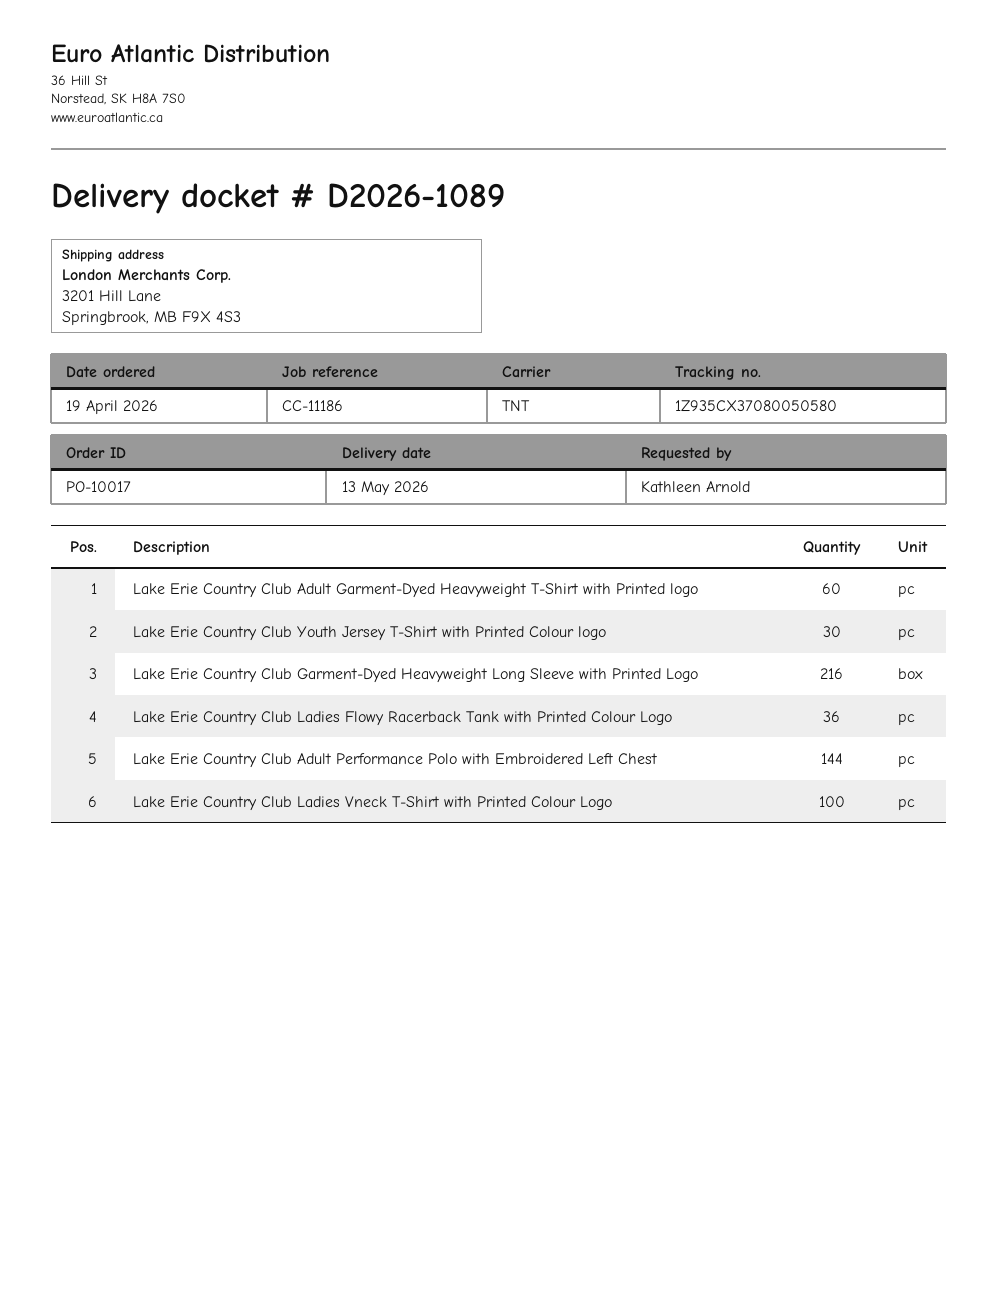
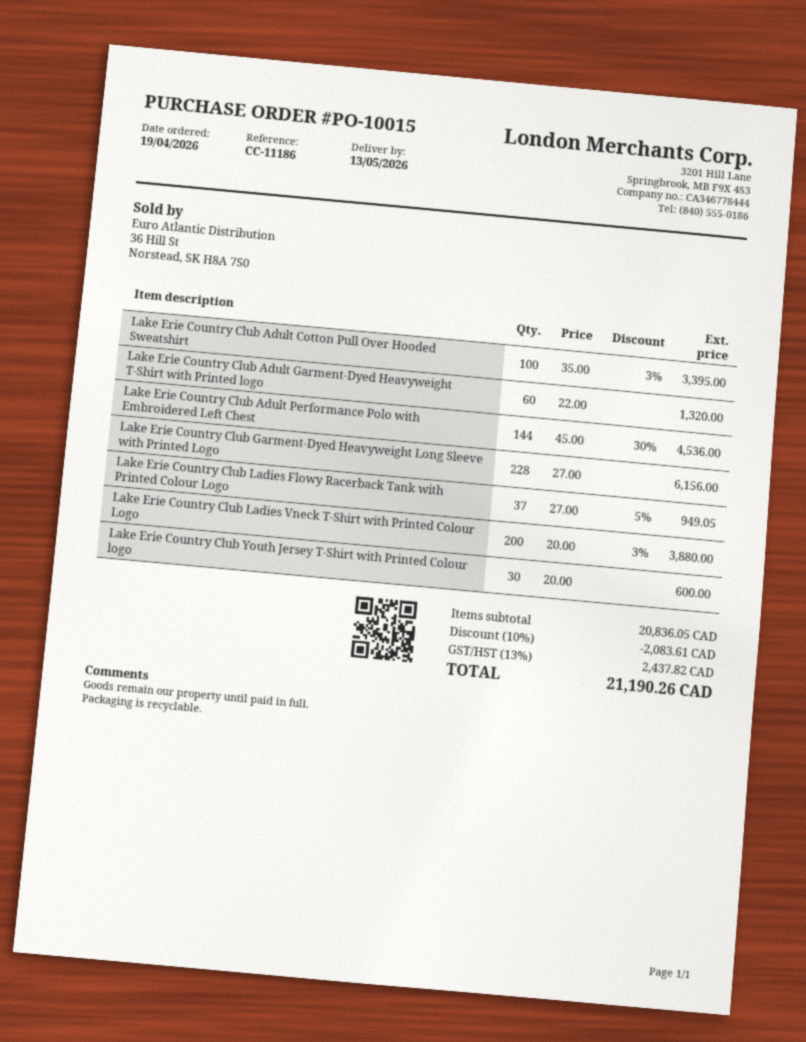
order number: PO-10017 -> PO-10015
Lake Erie Country Club Garment-Dyed Heavyweight Long Sleeve with Printed Logo: 216 -> 228
Lake Erie Country Club Ladies Flowy Racerback Tank with Printed Colour Logo: 36 -> 37
Lake Erie Country Club Ladies Vneck T-Shirt with Printed Colour Logo: 100 -> 200
Lake Erie Country Club Adult Cotton Pull Over Hooded Sweatshirt: none -> 100

